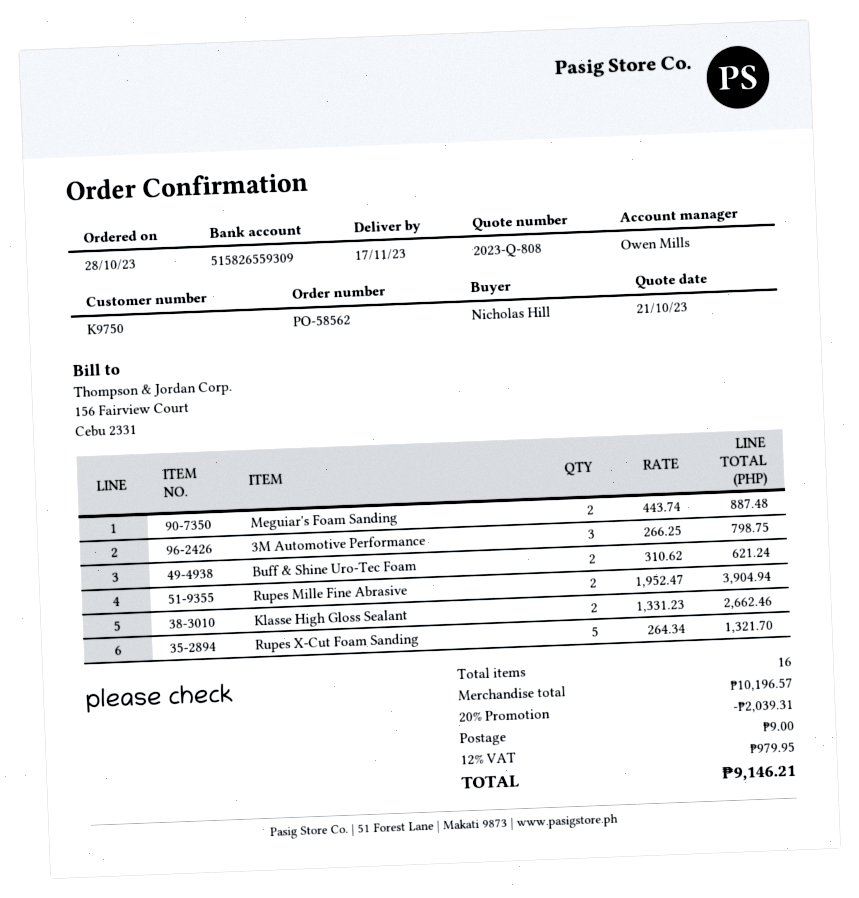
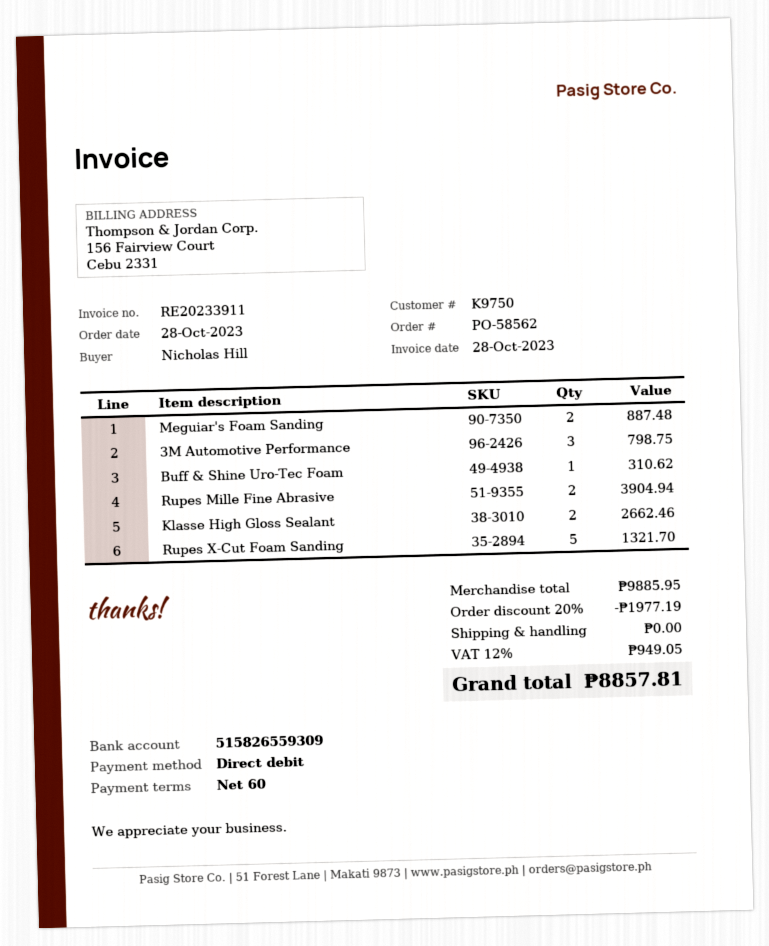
Buff & Shine Uro-Tec Foam: 2 for 621.24 -> 1 for 310.62
subtotal: 10196.57 -> 9885.95
discount: 20% = 2039.31 -> 20% = 1977.19
shipping: 9.00 -> 0.00
tax: 12% = 979.95 -> 12% = 949.05
total: 9146.21 -> 8857.81

